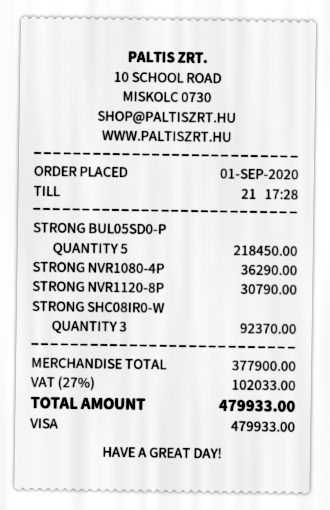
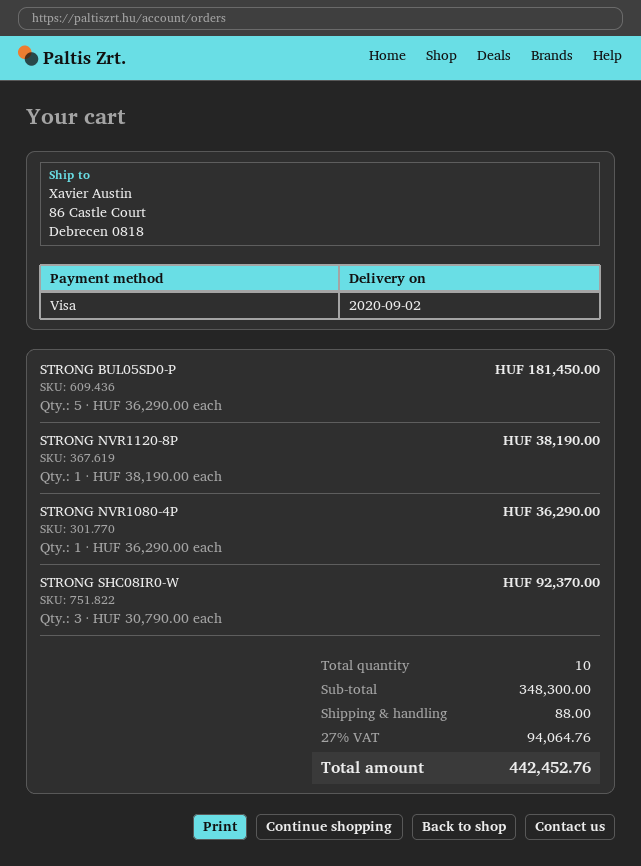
STRONG BUL05SD0-P: 5 for 218450.00 -> 5 for 181450.00
STRONG NVR1120-8P: 1 for 30790.00 -> 1 for 38190.00
subtotal: 377900.00 -> 348300.00
shipping: none -> 88.00
tax: 27% = 102033.00 -> 27% = 94064.76
total: 479933.00 -> 442452.76

